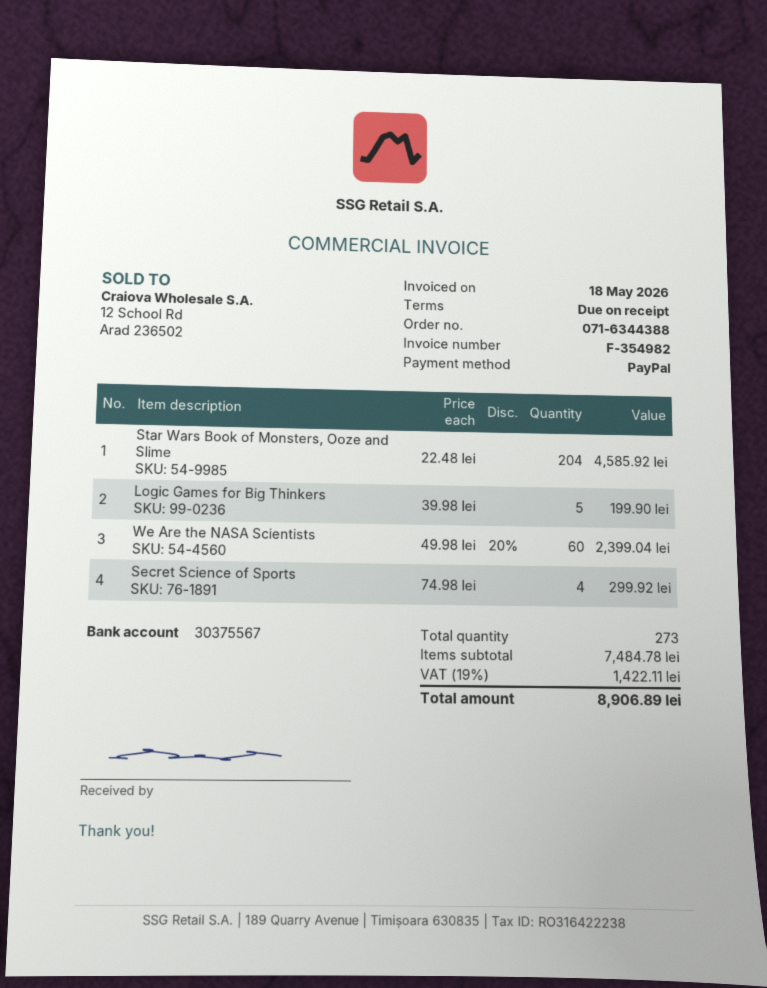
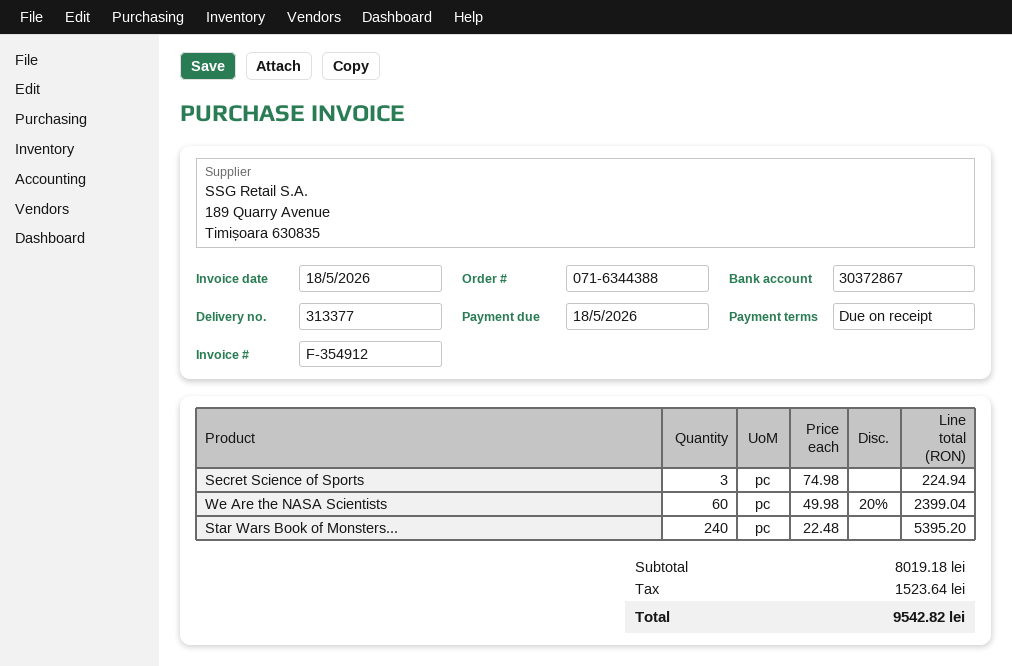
invoice number: F-354982 -> F-354912
bank account: 30375567 -> 30372867
Star Wars Book of Monsters, Ooze and Slime: 204 x 22.48 = 4585.92 -> 240 x 22.48 = 5395.20
Logic Games for Big Thinkers: 5 x 39.98 = 199.90 -> none
Secret Science of Sports: 4 x 74.98 = 299.92 -> 3 x 74.98 = 224.94
subtotal: 7484.78 -> 8019.18
tax: 1422.11 -> 1523.64
total: 8906.89 -> 9542.82

